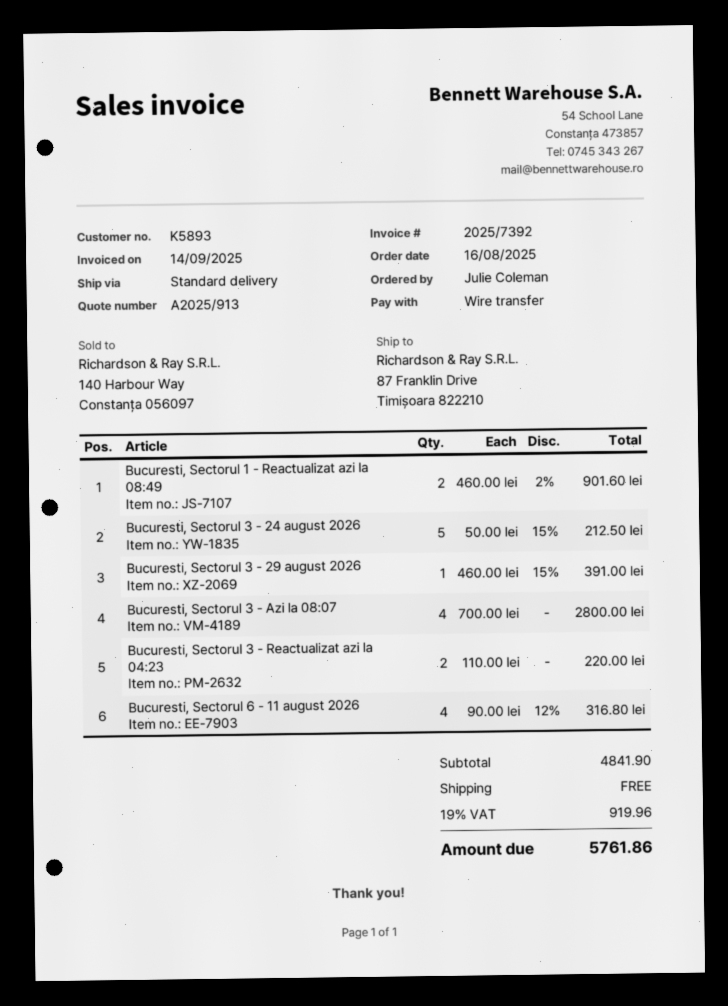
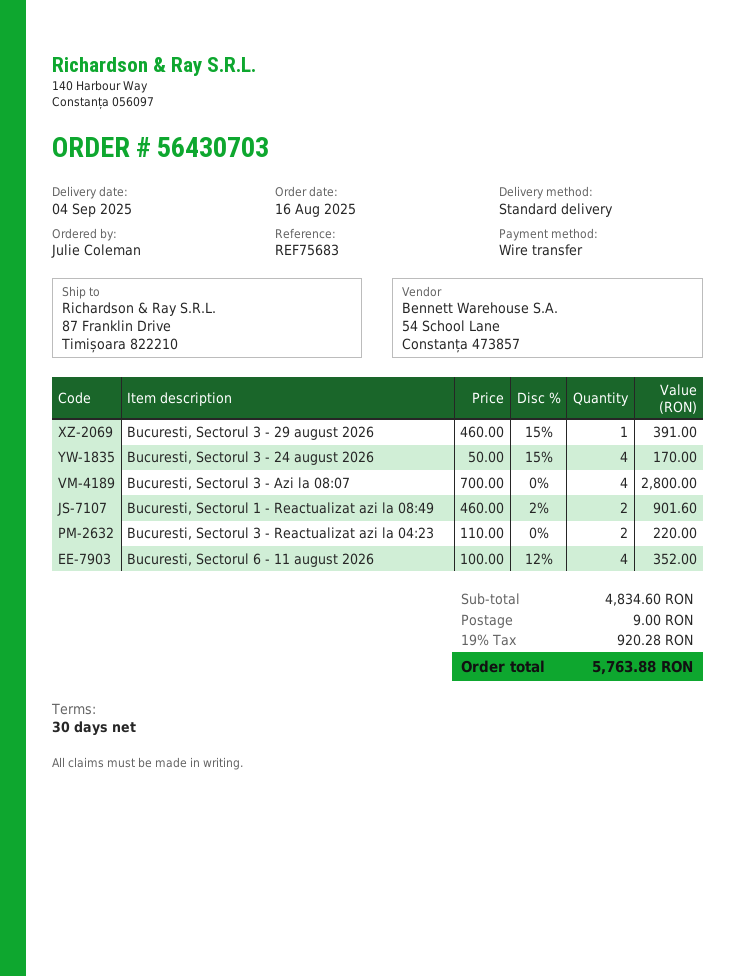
Bucuresti, Sectorul 3 - 24 august 2026: 5 x 50.00 - 15% = 212.50 -> 4 x 50.00 - 15% = 170.00
Bucuresti, Sectorul 6 - 11 august 2026: 4 x 90.00 - 12% = 316.80 -> 4 x 100.00 - 12% = 352.00
subtotal: 4841.90 -> 4834.60
shipping: 0.00 -> 9.00
tax: 19% = 919.96 -> 19% = 920.28
total: 5761.86 -> 5763.88

